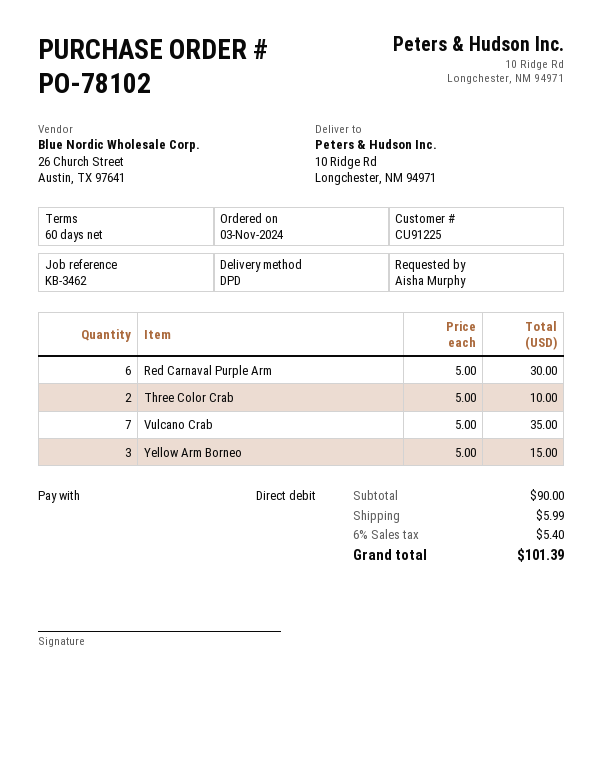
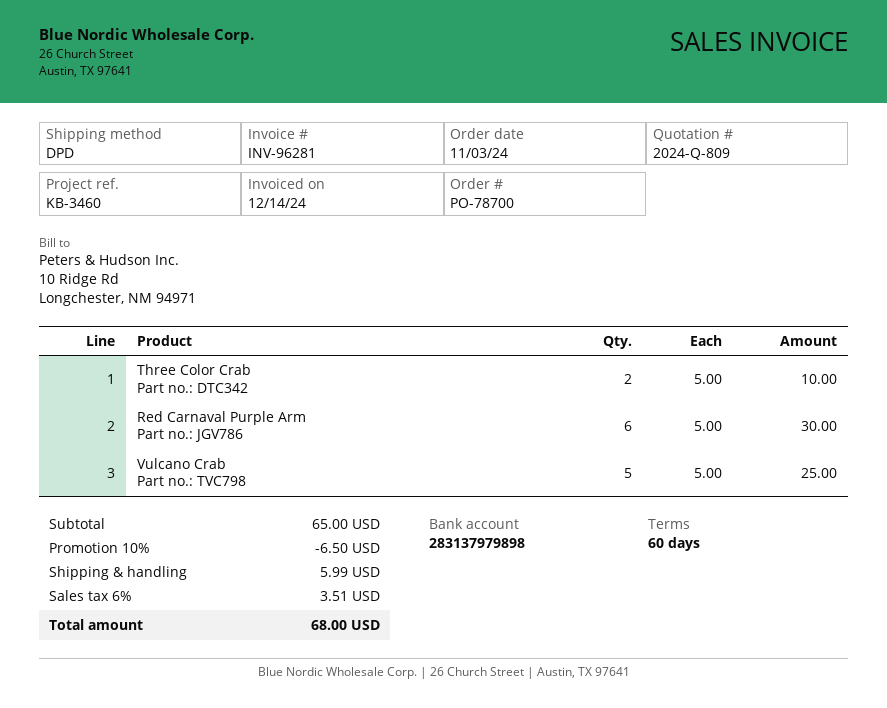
order number: PO-78102 -> PO-78700
reference: KB-3462 -> KB-3460
Vulcano Crab: 7 x 5.00 = 35.00 -> 5 x 5.00 = 25.00
Yellow Arm Borneo: 3 x 5.00 = 15.00 -> none
subtotal: 90.00 -> 65.00
discount: none -> 10% = 6.50
tax: 6% = 5.40 -> 6% = 3.51
total: 101.39 -> 68.00

